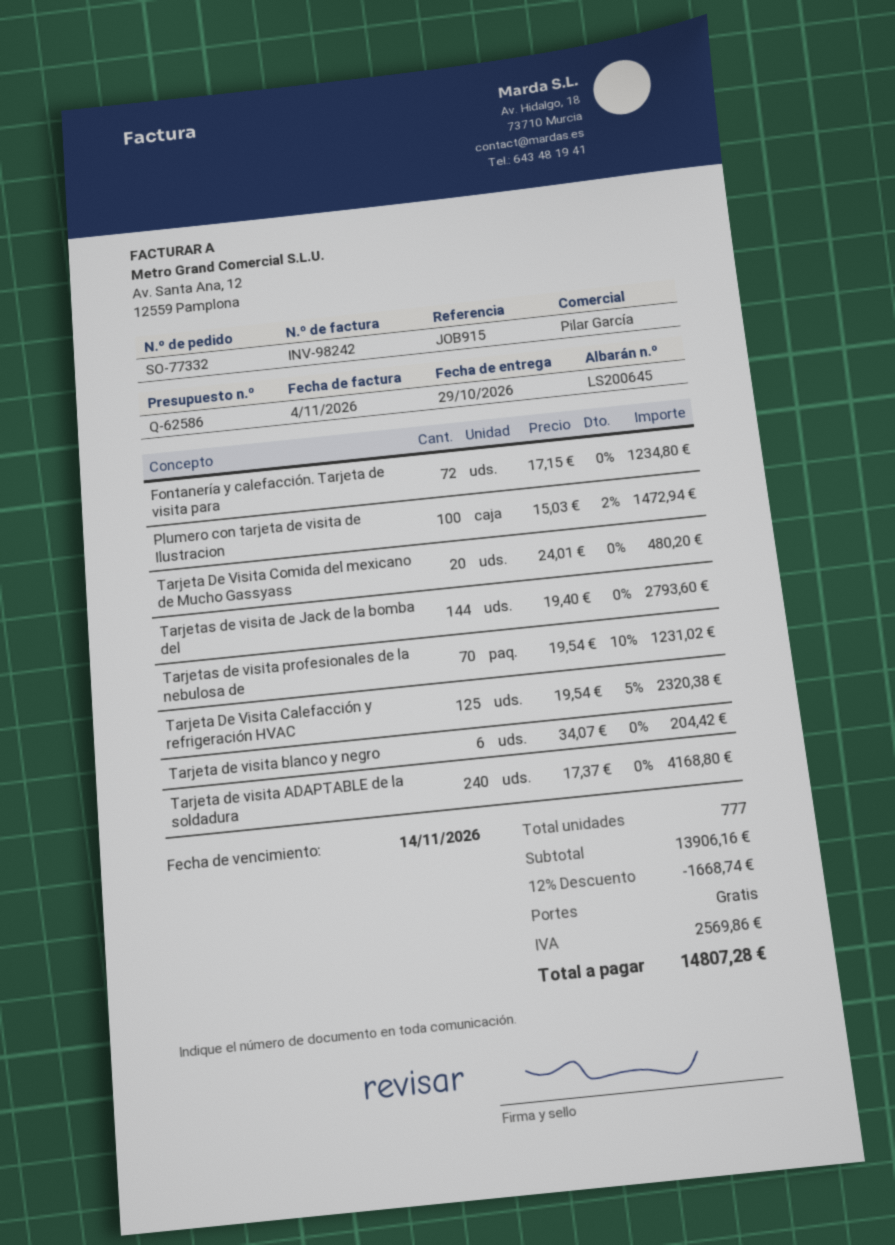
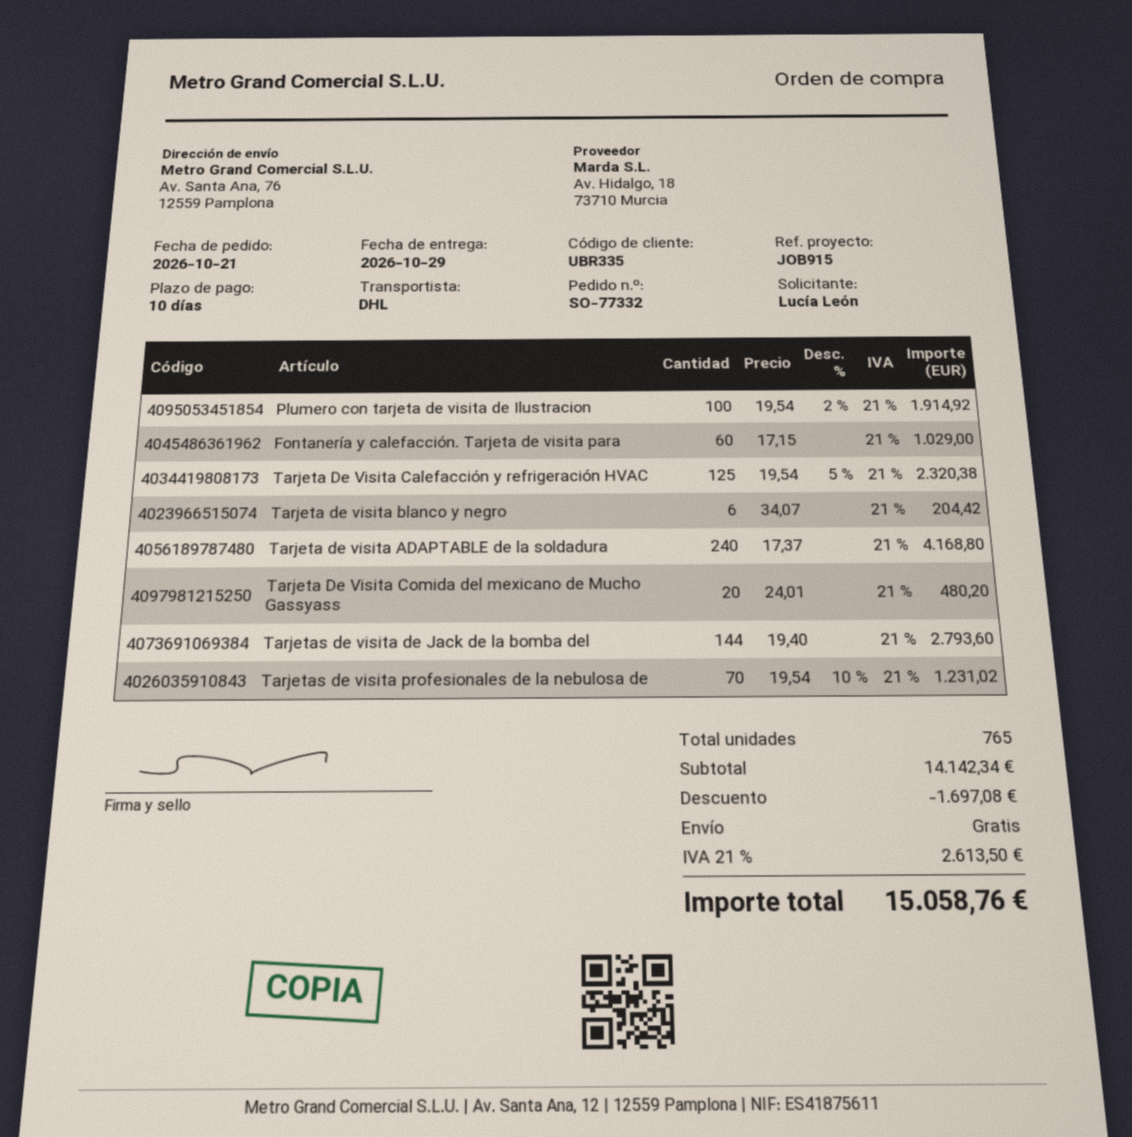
Fontanería y calefacción. Tarjeta de visita para: 72 x 17.15 = 1234.80 -> 60 x 17.15 = 1029.00
Plumero con tarjeta de visita de Ilustracion: 100 x 15.03 - 2% = 1472.94 -> 100 x 19.54 - 2% = 1914.92
total quantity: 777 -> 765
subtotal: 13906.16 -> 14142.34
discount: 1668.74 -> 1697.08
tax: 2569.86 -> 2613.50
total: 14807.28 -> 15058.76

